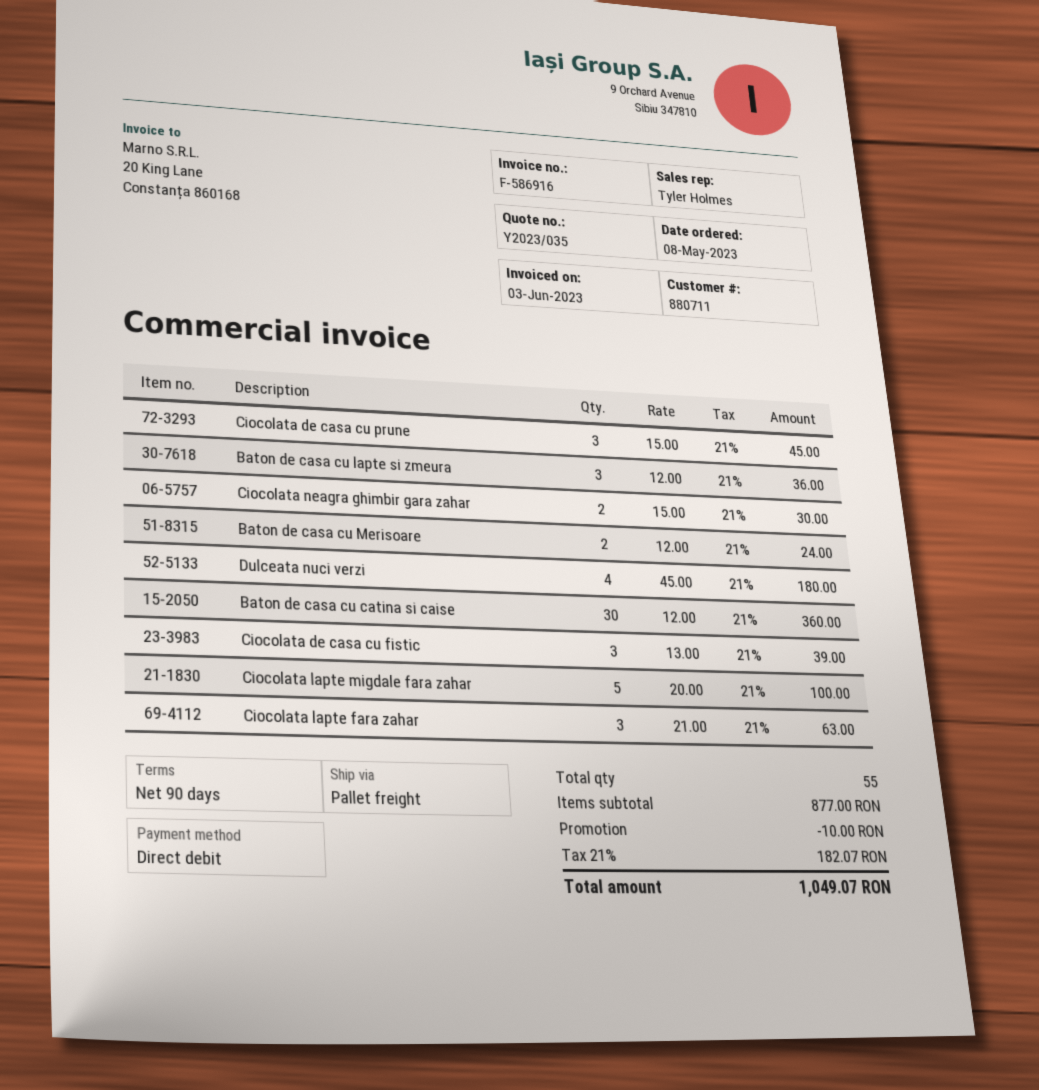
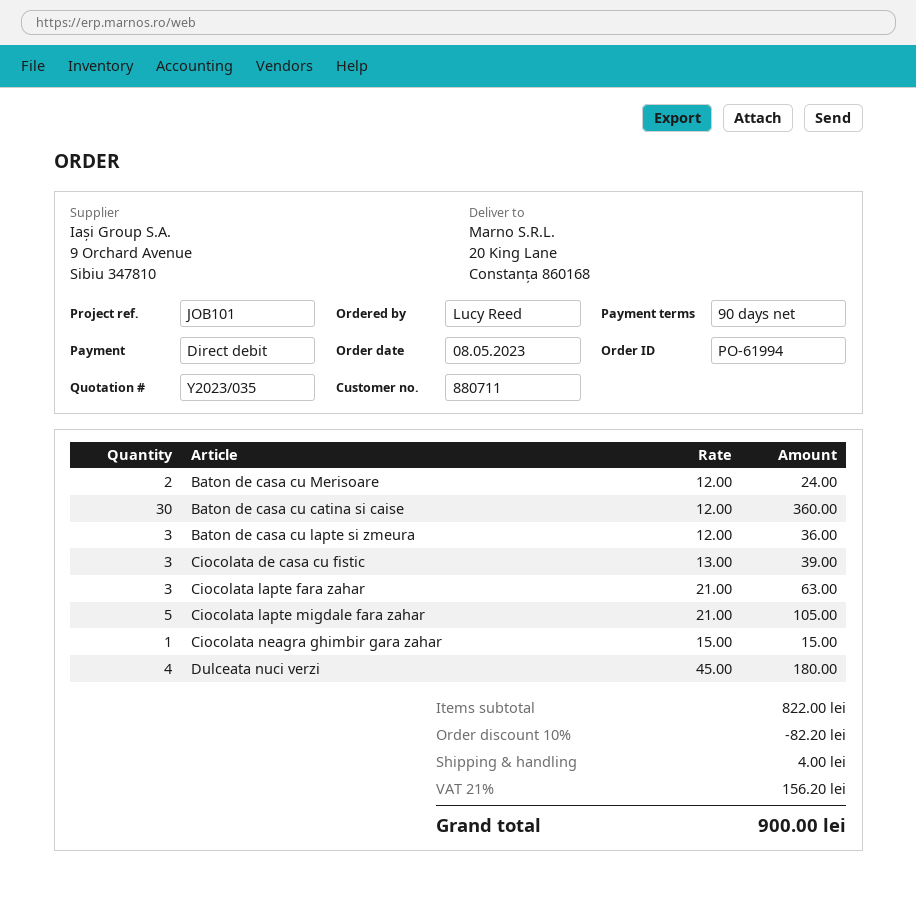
Ciocolata de casa cu prune: 3 x 15.00 = 45.00 -> none
Ciocolata neagra ghimbir gara zahar: 2 x 15.00 = 30.00 -> 1 x 15.00 = 15.00
Ciocolata lapte migdale fara zahar: 5 x 20.00 = 100.00 -> 5 x 21.00 = 105.00
subtotal: 877.00 -> 822.00
discount: 10.00 -> 82.20
shipping: none -> 4.00
tax: 21% = 182.07 -> 21% = 156.20
total: 1049.07 -> 900.00

